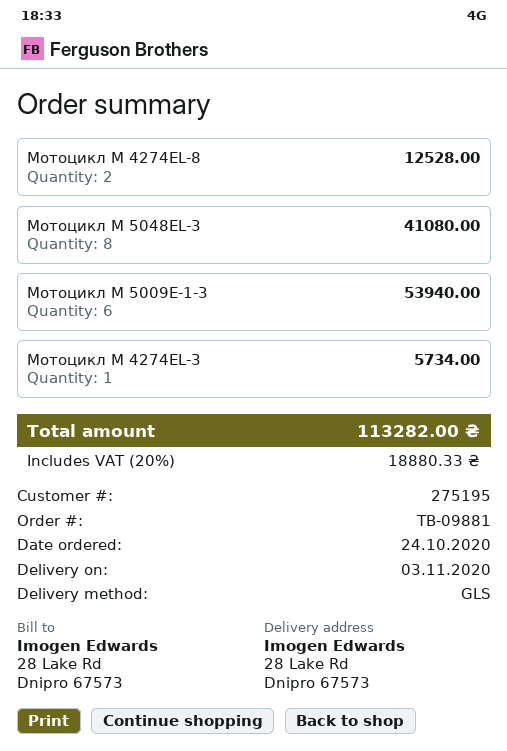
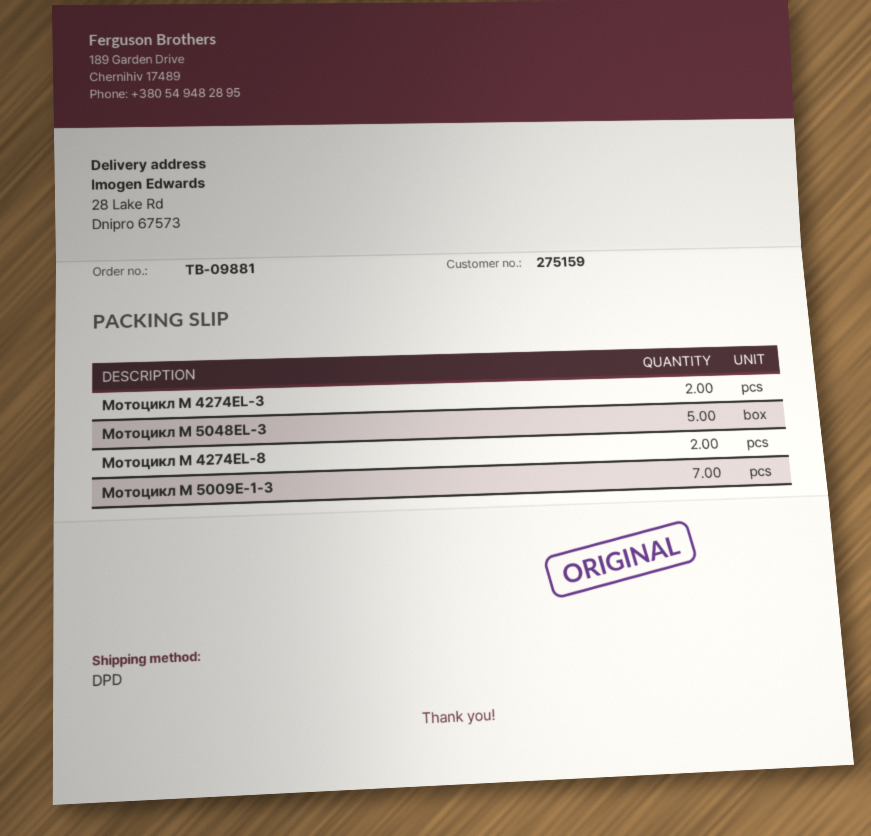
customer number: 275195 -> 275159
shipping method: GLS -> DPD
Мотоцикл M 5048EL-3: 8 -> 5
Мотоцикл M 5009E-1-3: 6 -> 7
Мотоцикл M 4274EL-3: 1 -> 2

